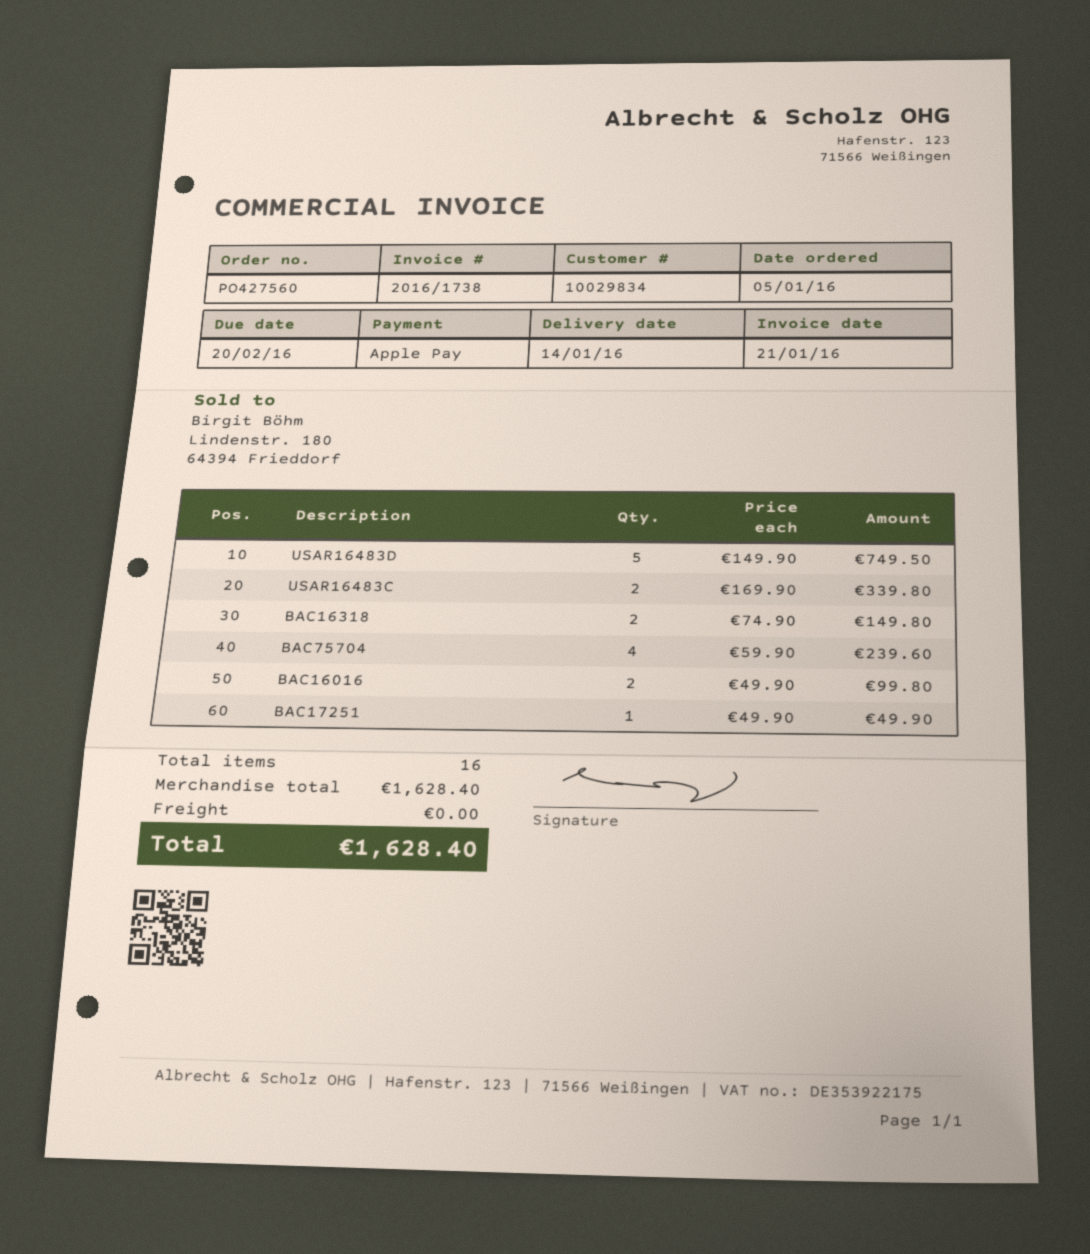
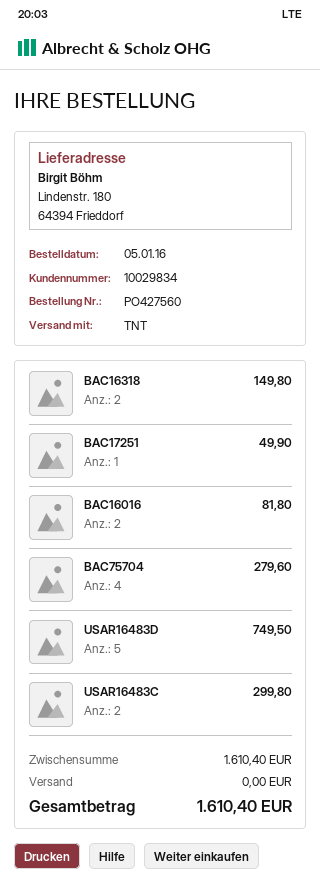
USAR16483C: 2 for 339.80 -> 2 for 299.80
BAC75704: 4 for 239.60 -> 4 for 279.60
BAC16016: 2 for 99.80 -> 2 for 81.80
subtotal: 1628.40 -> 1610.40
total: 1628.40 -> 1610.40

